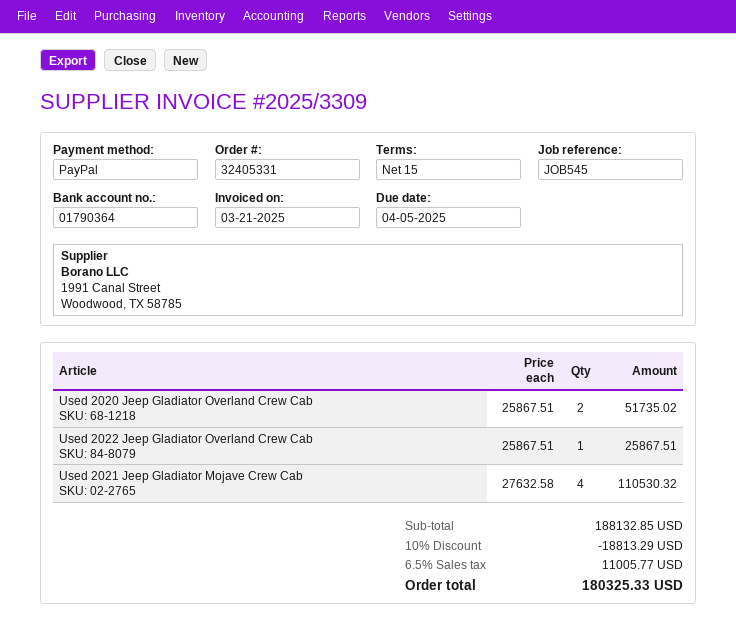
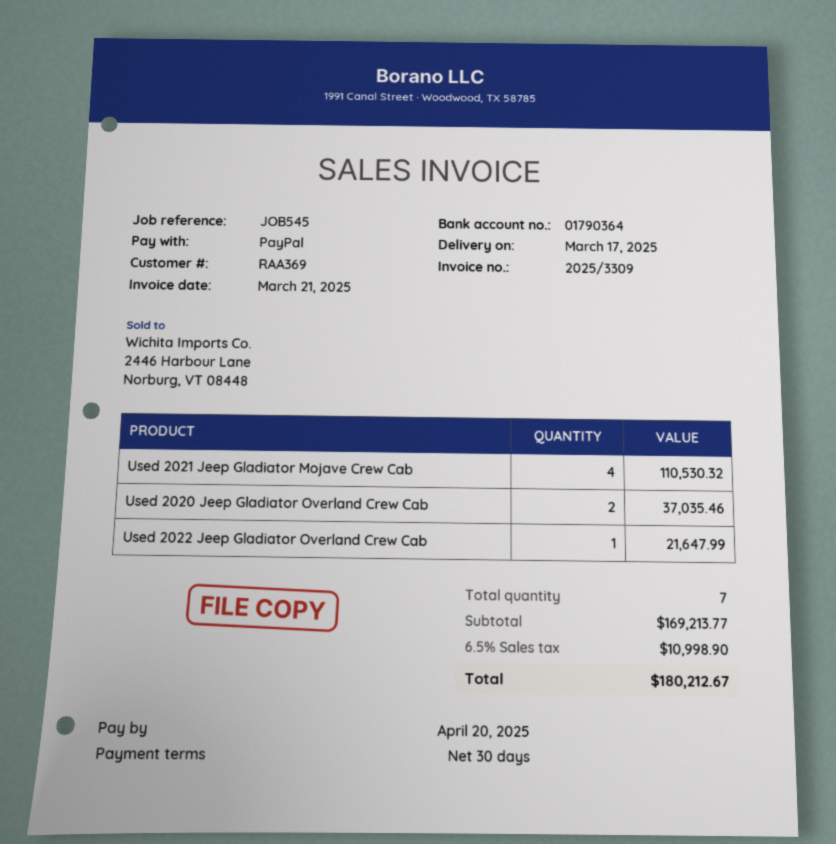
payment terms: 15 days -> 30 days
due date: 2025-04-05 -> 2025-04-20
Used 2020 Jeep Gladiator Overland Crew Cab: 2 for 51735.02 -> 2 for 37035.46
Used 2022 Jeep Gladiator Overland Crew Cab: 1 for 25867.51 -> 1 for 21647.99
subtotal: 188132.85 -> 169213.77
discount: 10% = 18813.29 -> none
tax: 6.5% = 11005.77 -> 6.5% = 10998.90
total: 180325.33 -> 180212.67

